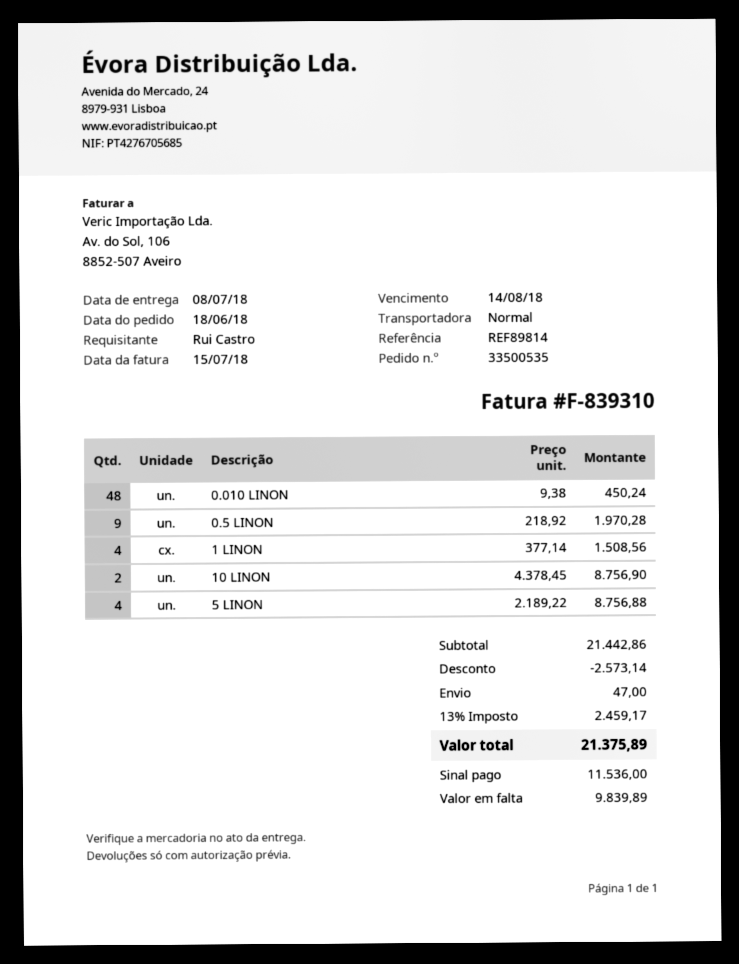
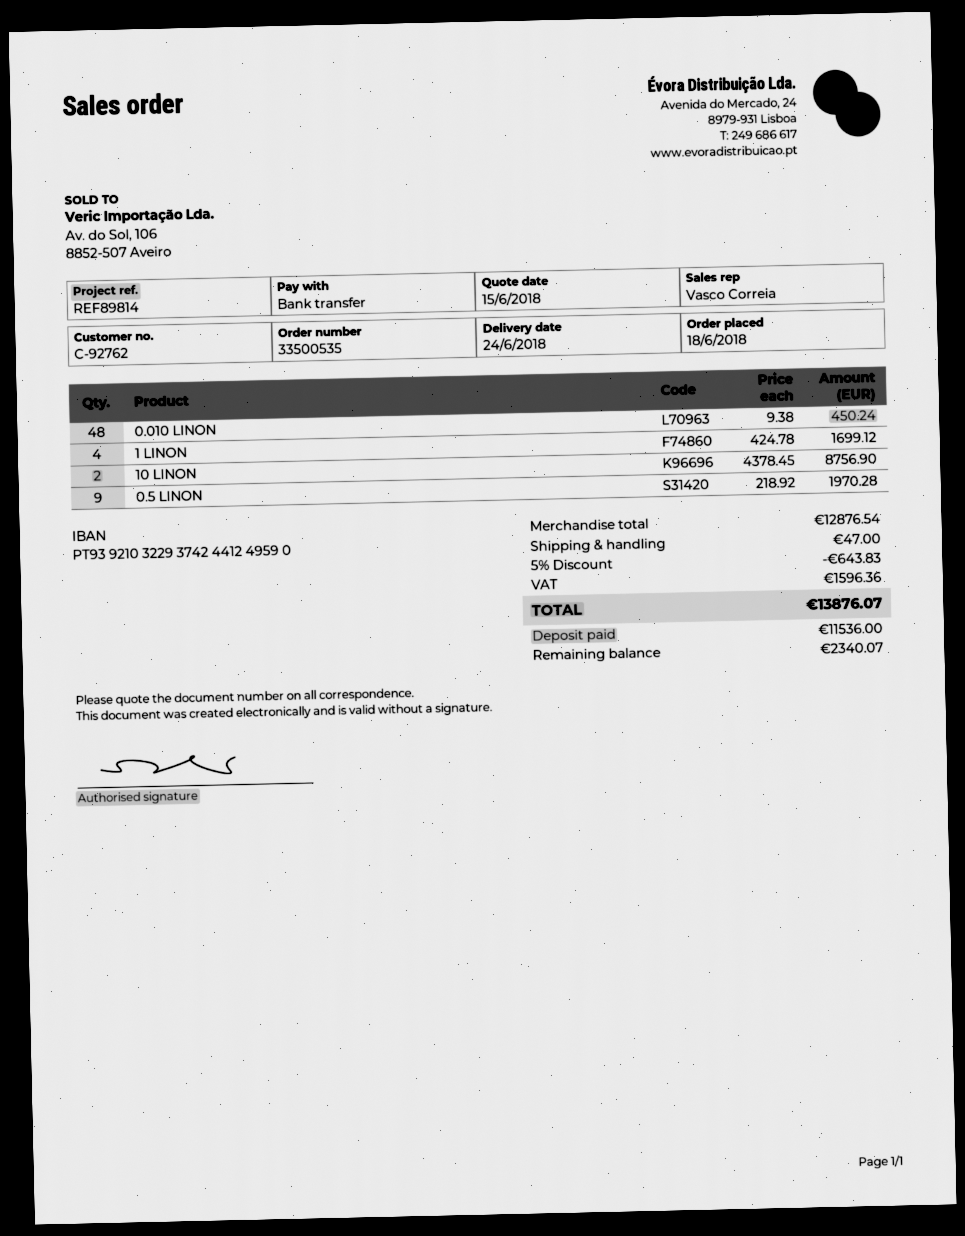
delivery date: 2018-07-08 -> 2018-06-24
1 LINON: 4 x 377.14 = 1508.56 -> 4 x 424.78 = 1699.12
5 LINON: 4 x 2189.22 = 8756.88 -> none
subtotal: 21442.86 -> 12876.54
discount: 2573.14 -> 643.83
tax: 2459.17 -> 1596.36
total: 21375.89 -> 13876.07
balance: 9839.89 -> 2340.07

